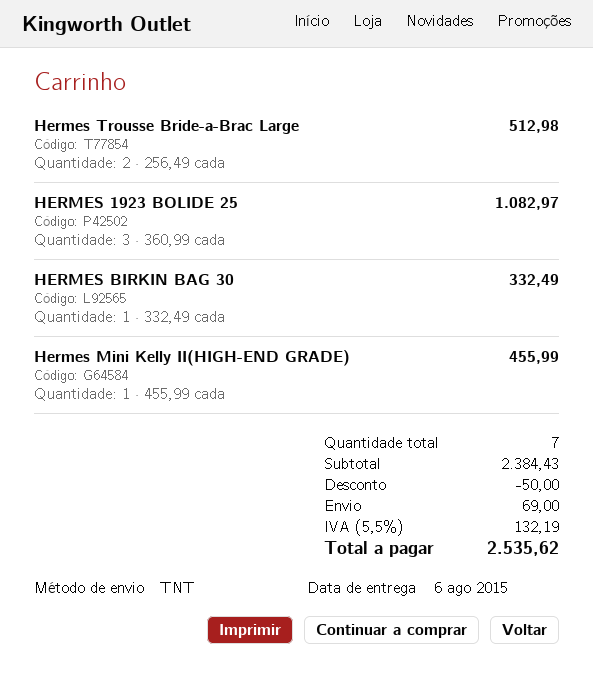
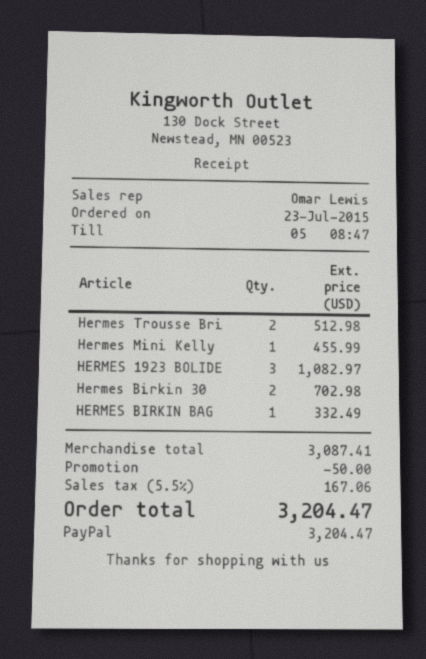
Hermes Birkin 30: none -> 2 for 702.98
subtotal: 2384.43 -> 3087.41
shipping: 69.00 -> none
tax: 5.5% = 132.19 -> 5.5% = 167.06
total: 2535.62 -> 3204.47

